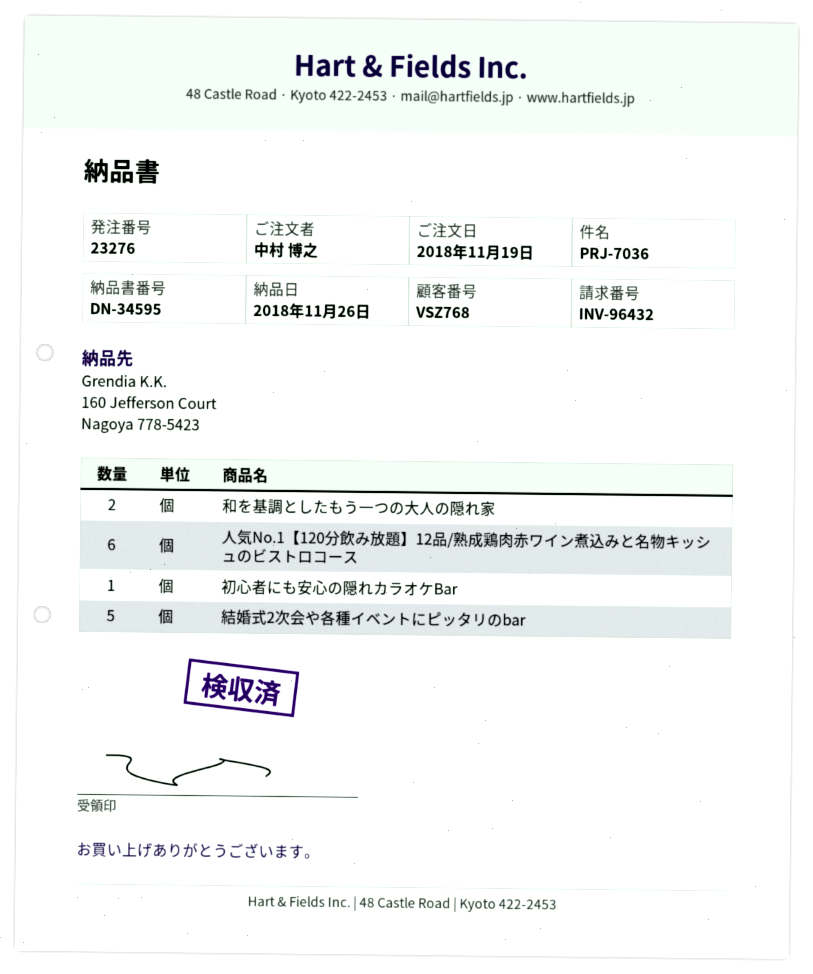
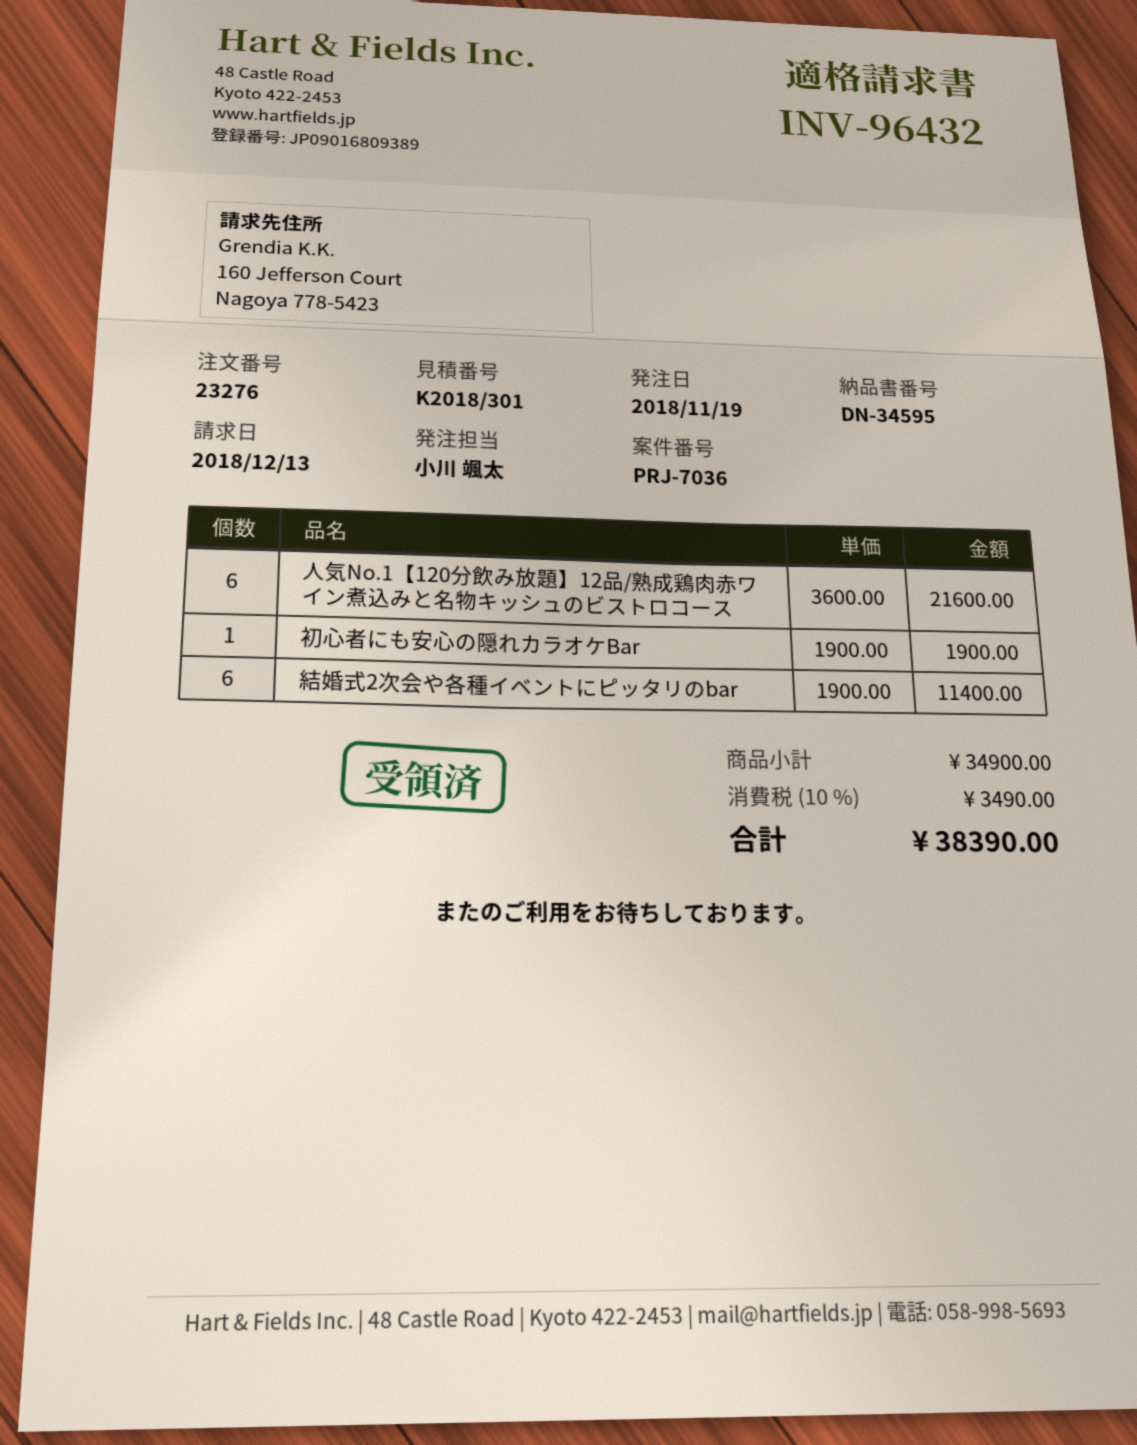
ordered by: 中村 博之 -> 小川 颯太
和を基調としたもう一つの大人の隠れ家: 2 -> none
結婚式2次会や各種イベントにピッタリのbar: 5 -> 6

